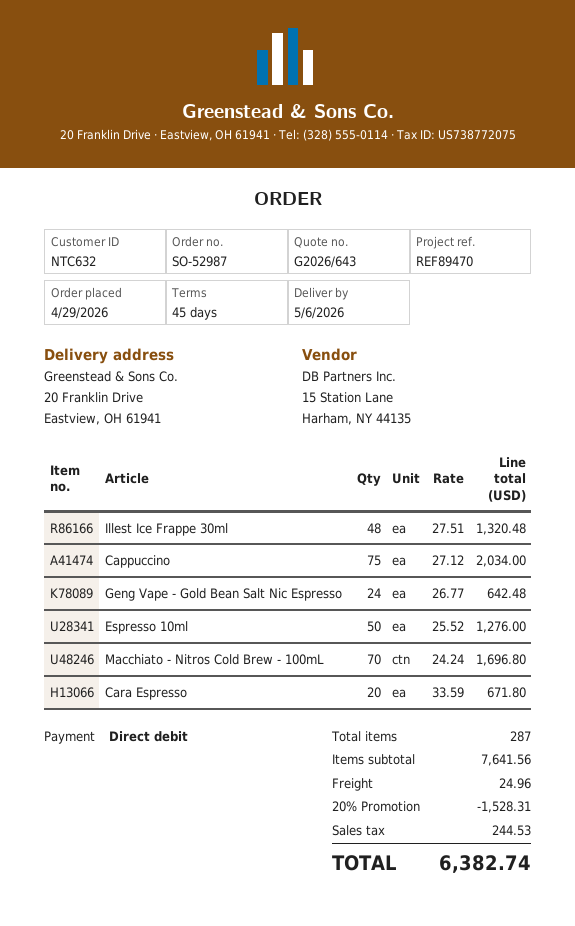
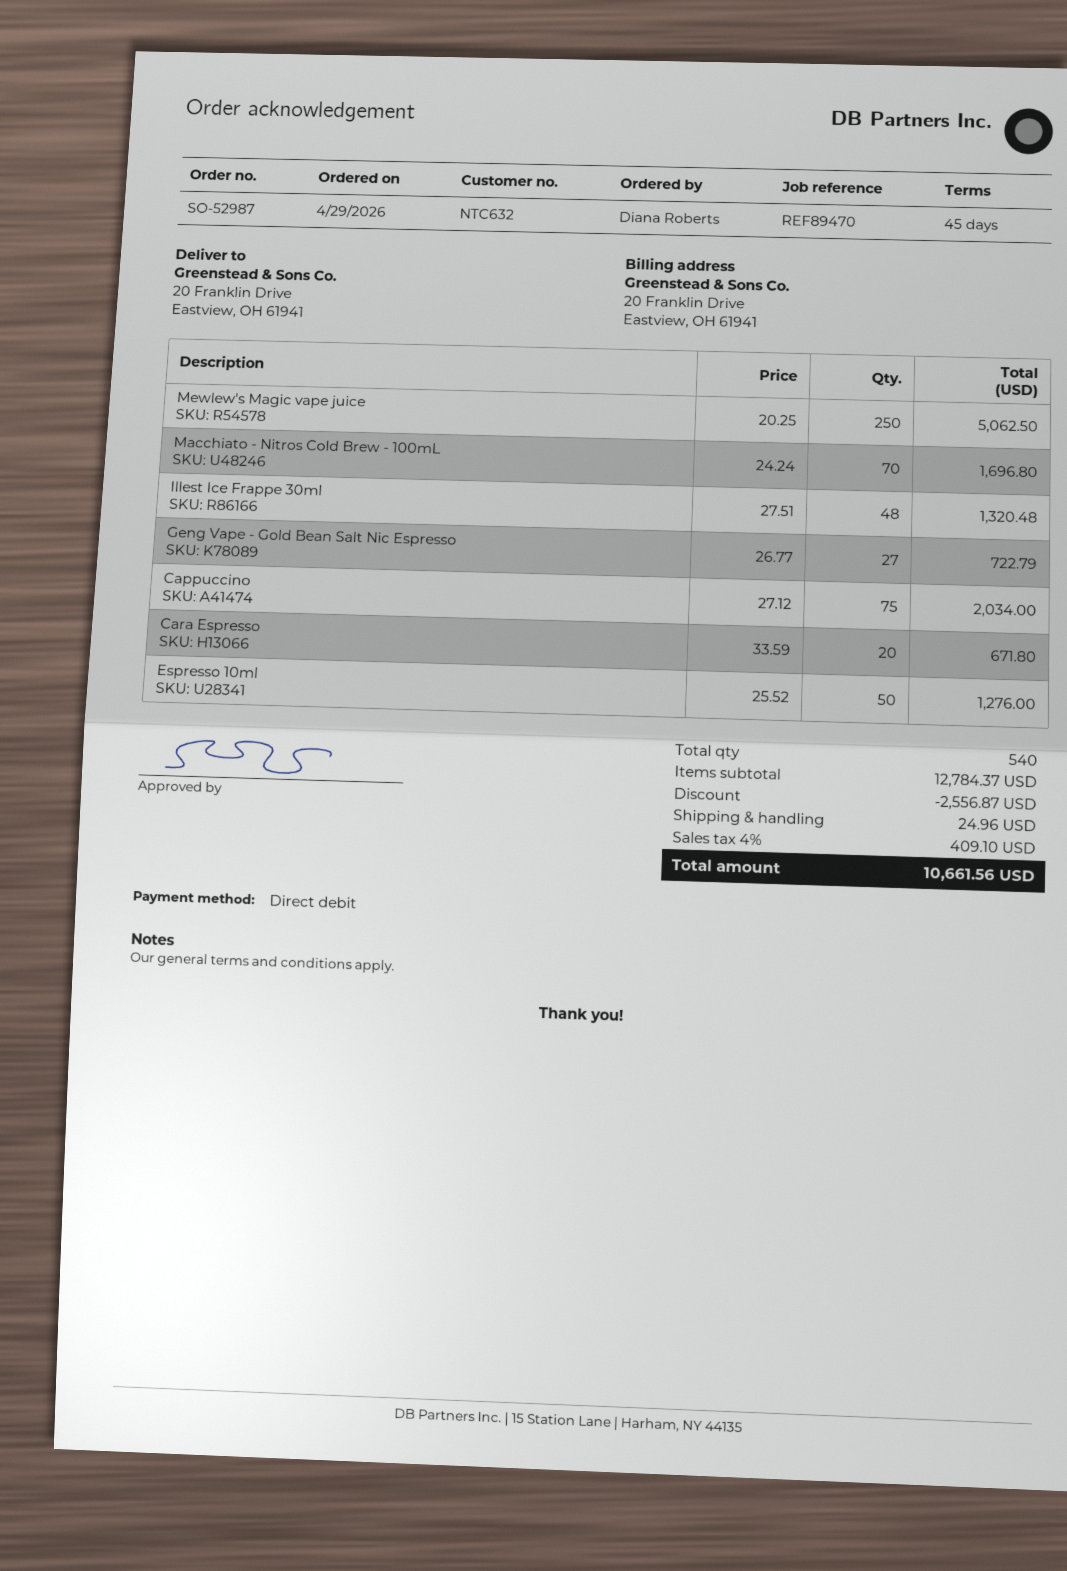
Geng Vape - Gold Bean Salt Nic Espresso: 24 x 26.77 = 642.48 -> 27 x 26.77 = 722.79
Mewlew's Magic vape juice: none -> 250 x 20.25 = 5062.50
total quantity: 287 -> 540
subtotal: 7641.56 -> 12784.37
discount: 1528.31 -> 2556.87
tax: 244.53 -> 409.10
total: 6382.74 -> 10661.56

